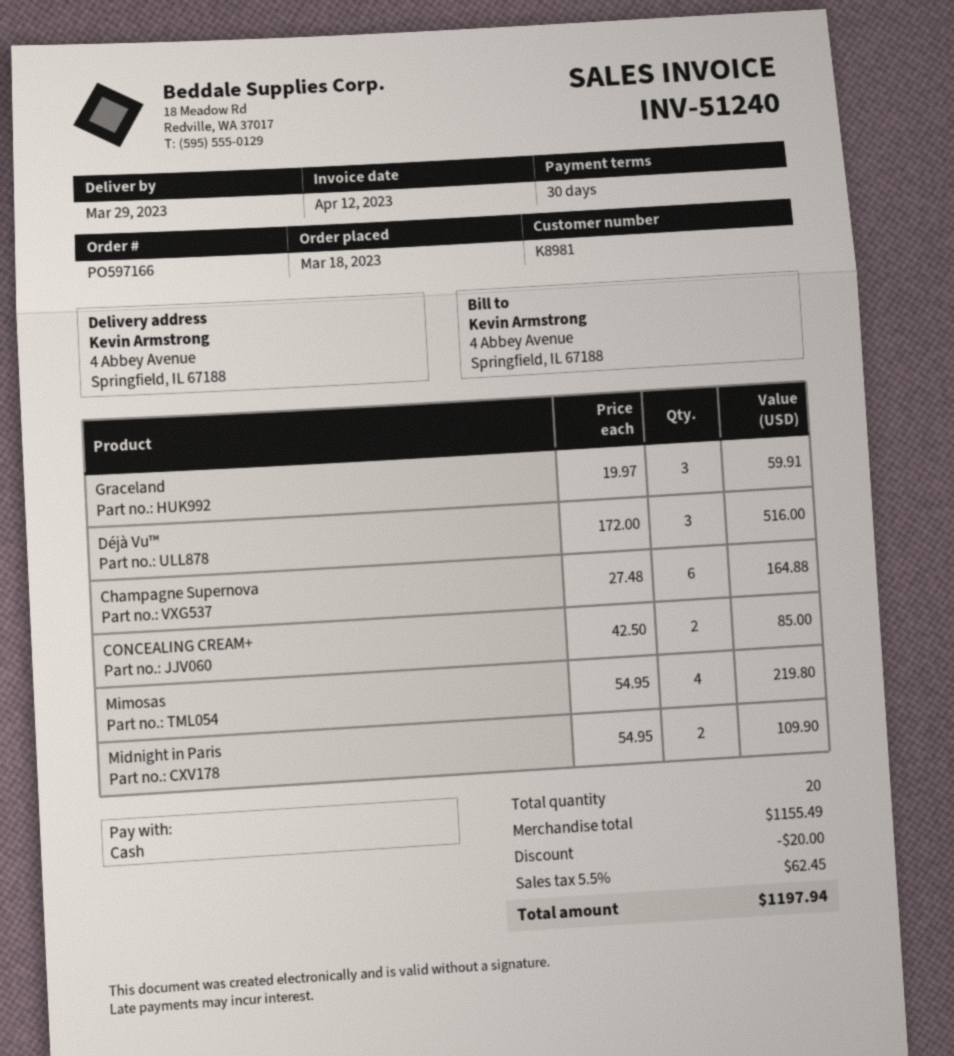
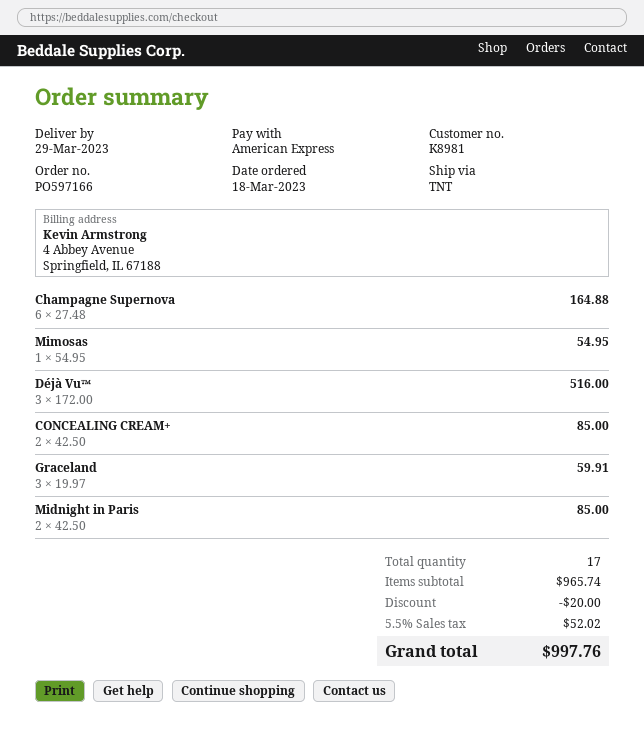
payment method: cash -> American Express
Mimosas: 4 x 54.95 = 219.80 -> 1 x 54.95 = 54.95
Midnight in Paris: 2 x 54.95 = 109.90 -> 2 x 42.50 = 85.00
total quantity: 20 -> 17
subtotal: 1155.49 -> 965.74
tax: 5.5% = 62.45 -> 5.5% = 52.02
total: 1197.94 -> 997.76

